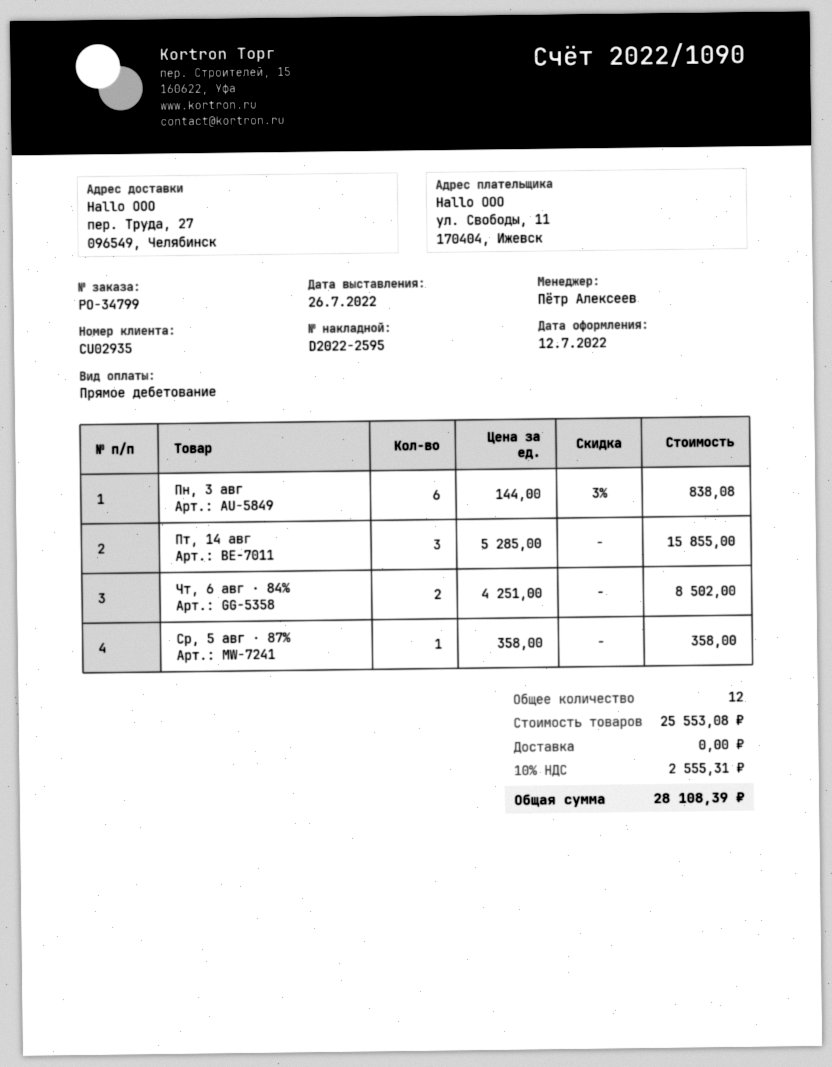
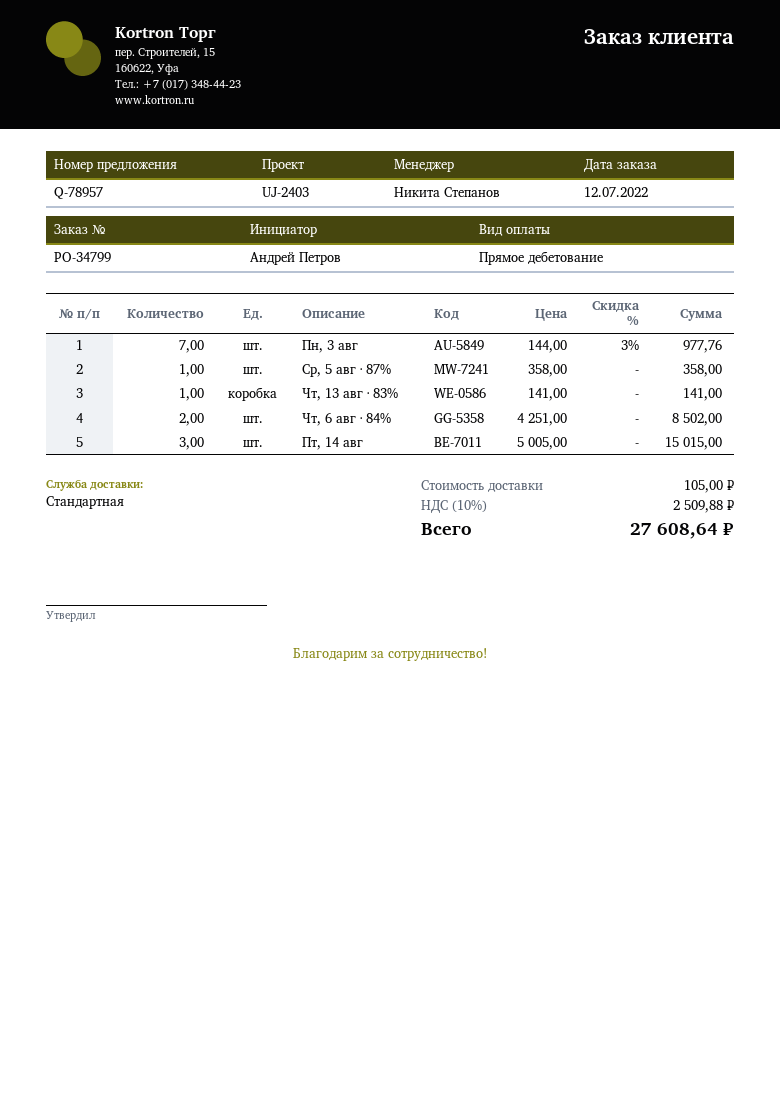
sales rep: Пётр Алексеев -> Никита Степанов
Пн, 3 авг: 6 x 144.00 - 3% = 838.08 -> 7 x 144.00 - 3% = 977.76
Пт, 14 авг: 3 x 5285.00 = 15855.00 -> 3 x 5005.00 = 15015.00
Чт, 13 авг · 83%: none -> 1 x 141.00 = 141.00
shipping: 0.00 -> 105.00
tax: 10% = 2555.31 -> 10% = 2509.88
total: 28108.39 -> 27608.64

